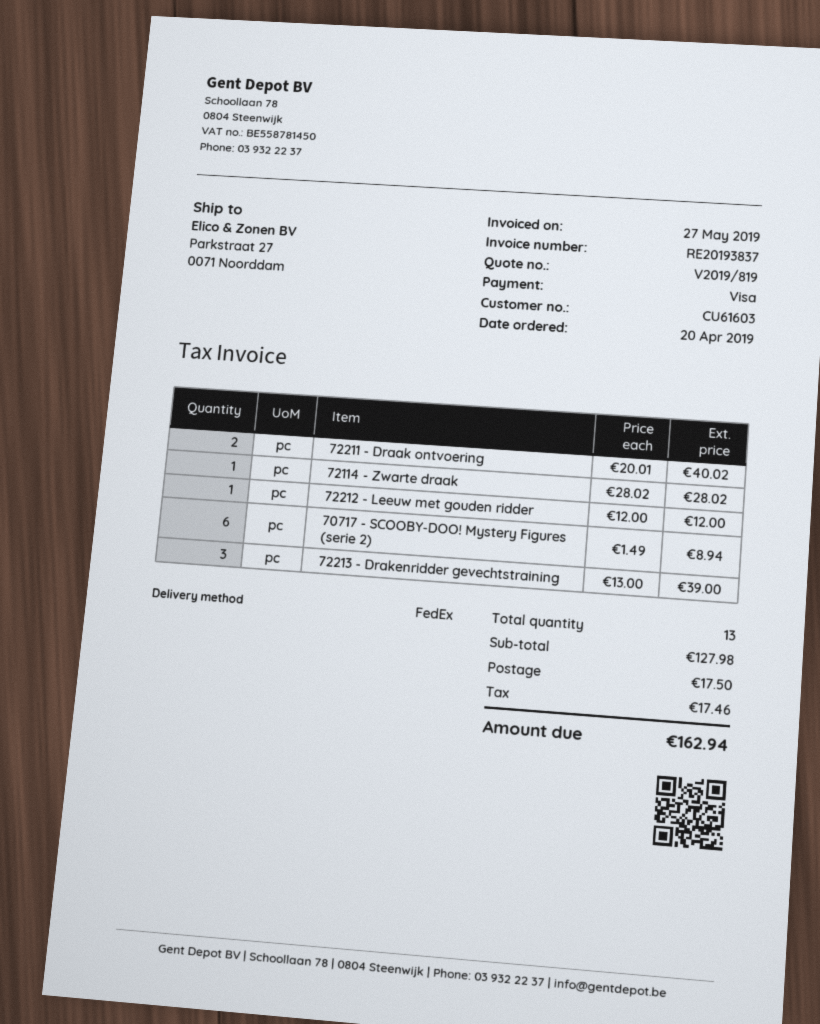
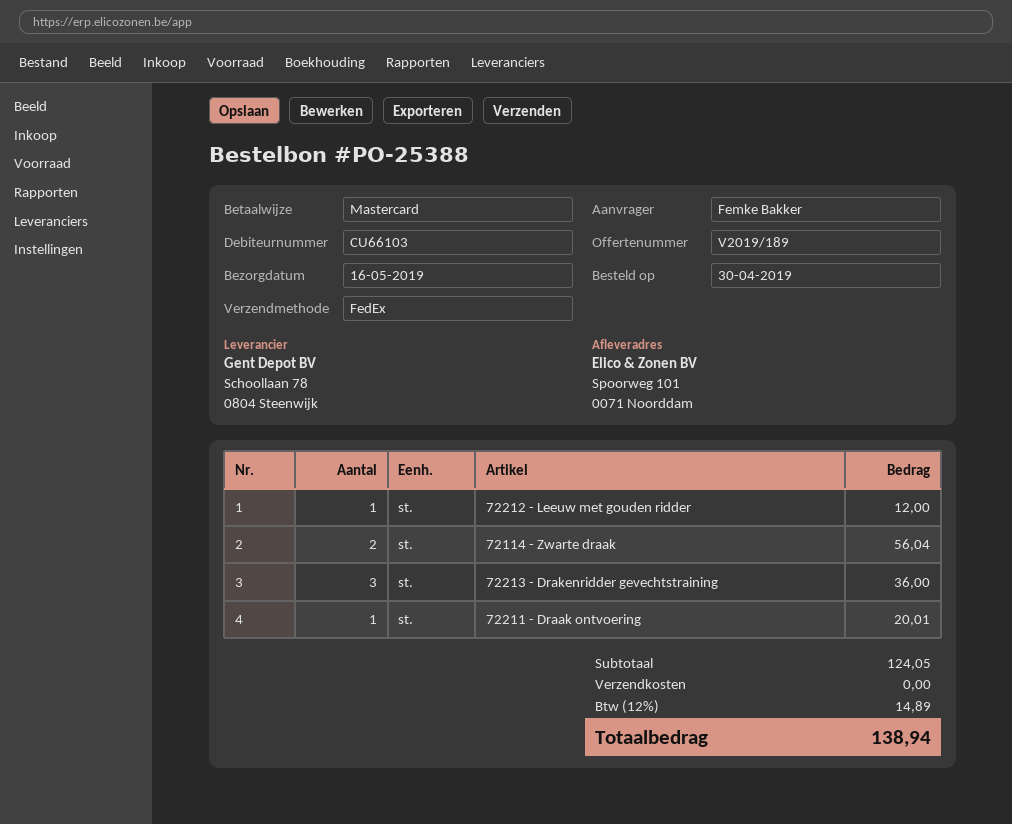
quote number: V2019/819 -> V2019/189
order date: 2019-04-20 -> 2019-04-30
customer number: CU61603 -> CU66103
payment method: Visa -> Mastercard
ship to: Parkstraat 27, 0071 Noorddam -> Spoorweg 101, 0071 Noorddam
72211 - Draak ontvoering: 2 for 40.02 -> 1 for 20.01
72114 - Zwarte draak: 1 for 28.02 -> 2 for 56.04
70717 - SCOOBY-DOO! Mystery Figures (serie 2): 6 for 8.94 -> none
72213 - Drakenridder gevechtstraining: 3 for 39.00 -> 3 for 36.00
subtotal: 127.98 -> 124.05
shipping: 17.50 -> 0.00
tax: 17.46 -> 14.89
total: 162.94 -> 138.94

